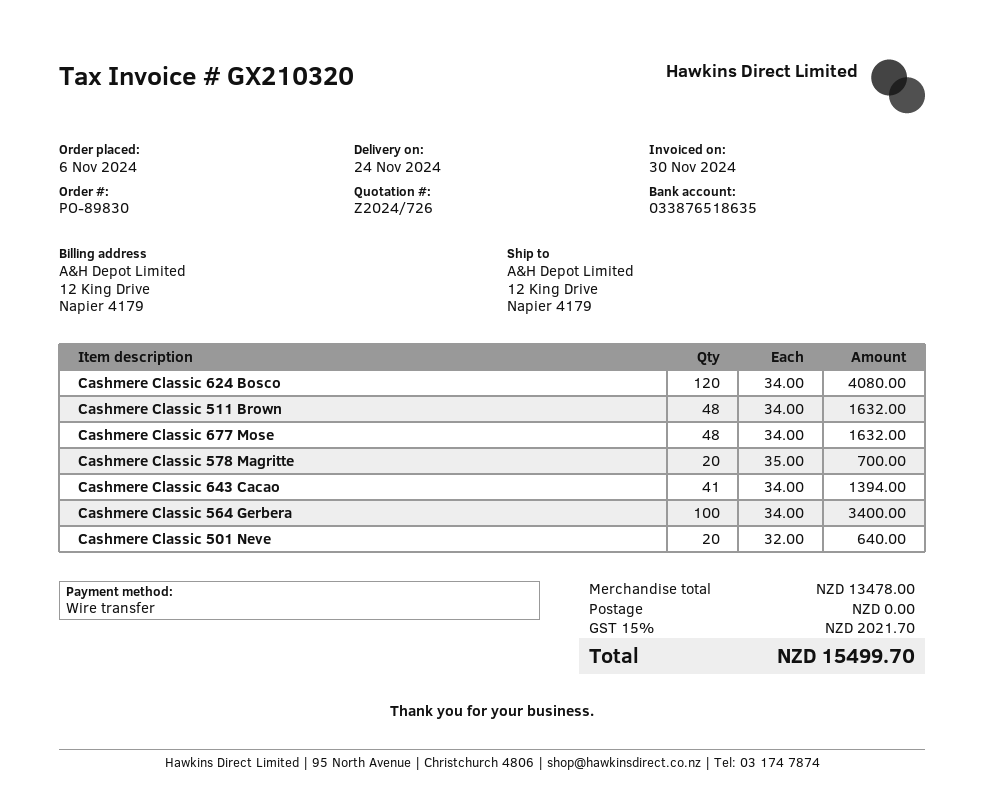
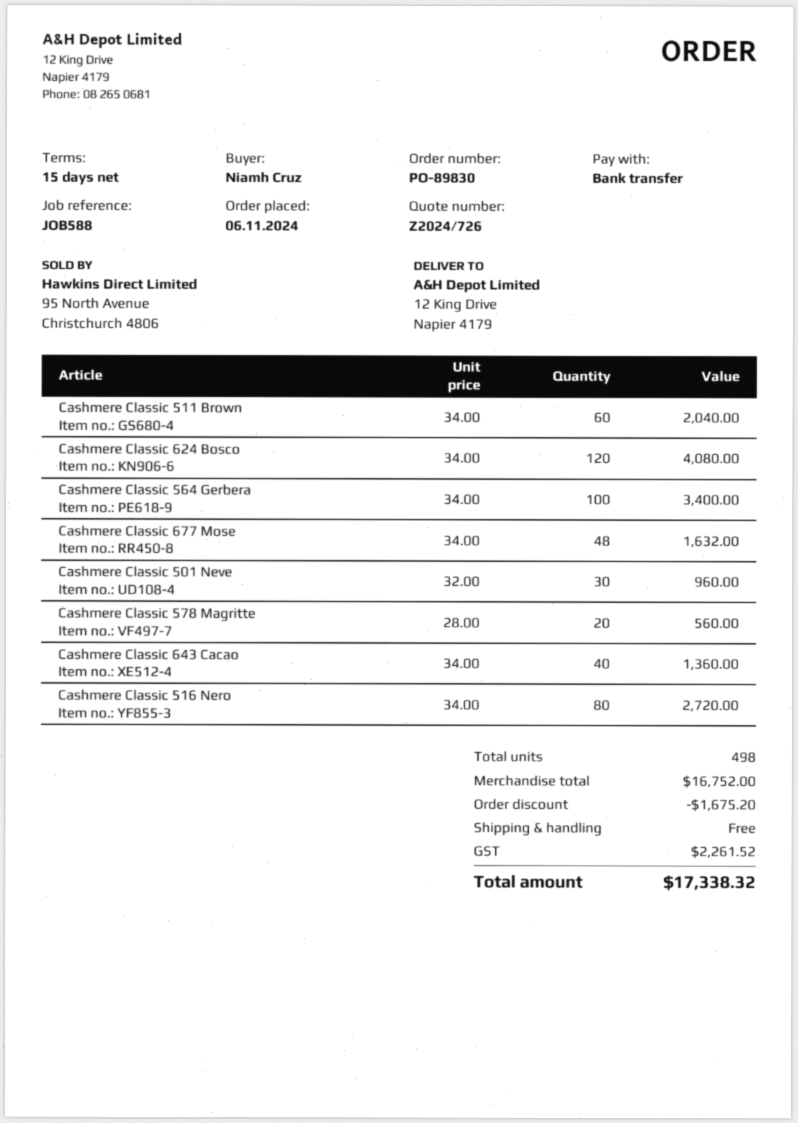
Cashmere Classic 511 Brown: 48 x 34.00 = 1632.00 -> 60 x 34.00 = 2040.00
Cashmere Classic 578 Magritte: 20 x 35.00 = 700.00 -> 20 x 28.00 = 560.00
Cashmere Classic 643 Cacao: 41 x 34.00 = 1394.00 -> 40 x 34.00 = 1360.00
Cashmere Classic 501 Neve: 20 x 32.00 = 640.00 -> 30 x 32.00 = 960.00
Cashmere Classic 516 Nero: none -> 80 x 34.00 = 2720.00
subtotal: 13478.00 -> 16752.00
discount: none -> 1675.20
tax: 2021.70 -> 2261.52
total: 15499.70 -> 17338.32

